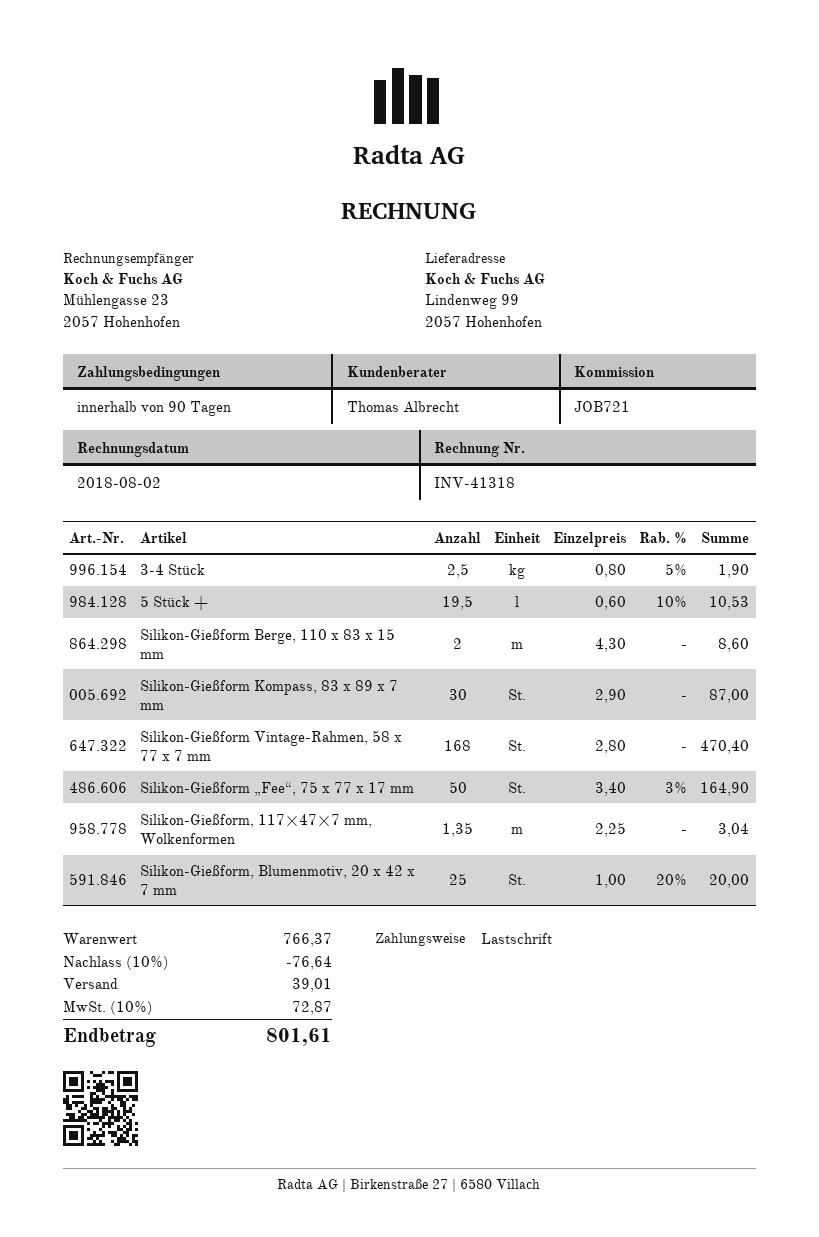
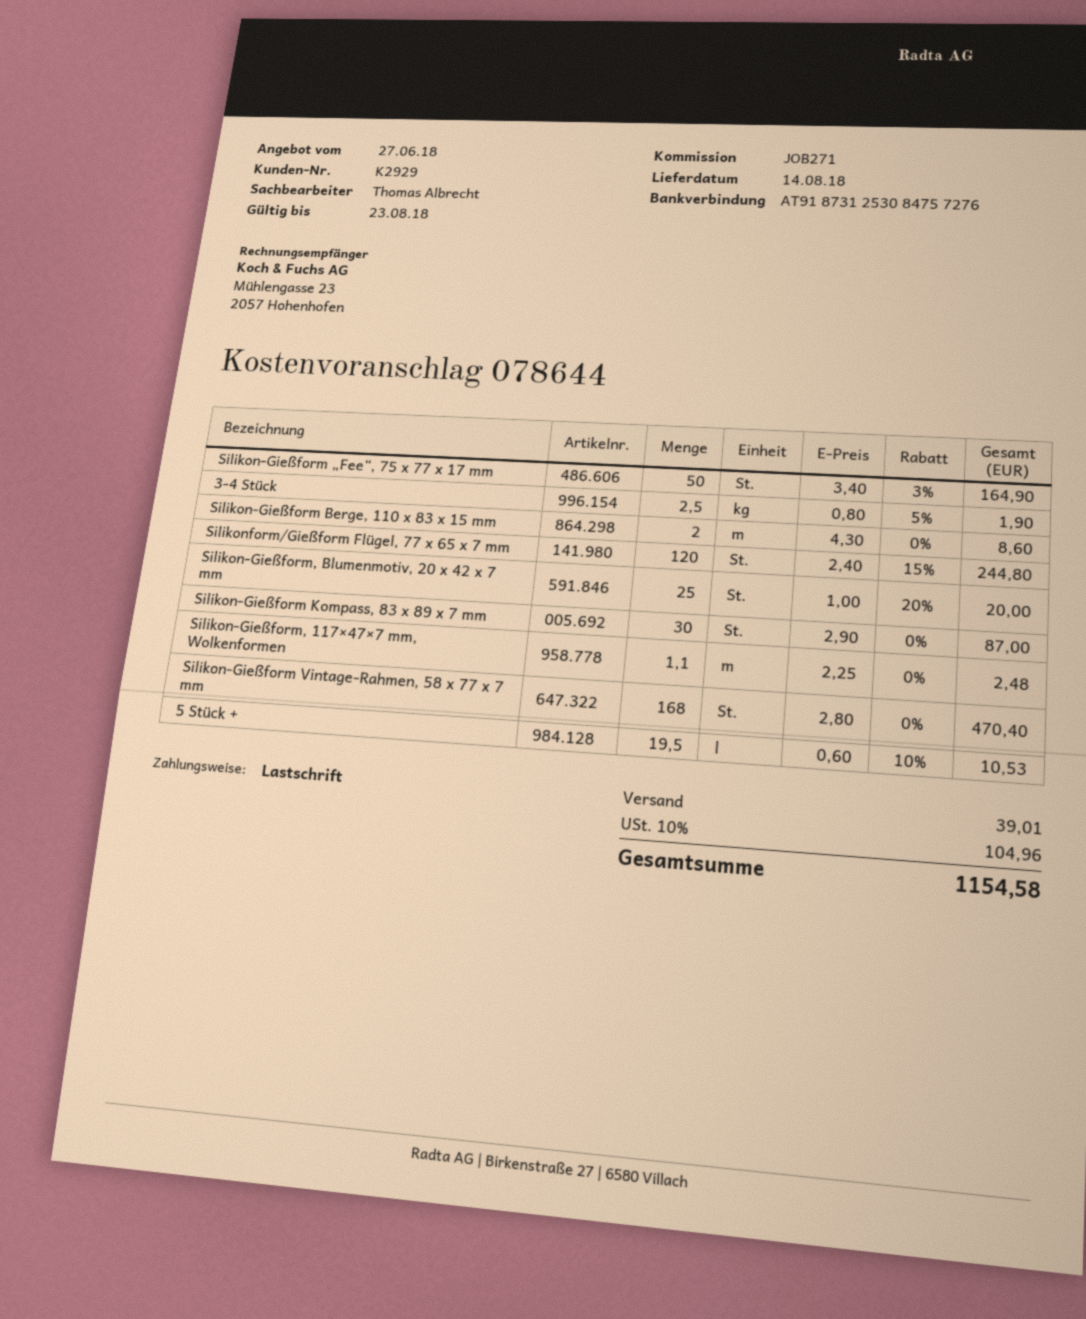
reference: JOB721 -> JOB271
Silikon-Gießform, 117×47×7 mm, Wolkenformen: 1.35 x 2.25 = 3.04 -> 1.1 x 2.25 = 2.48
Silikonform/Gießform Flügel, 77 x 65 x 7 mm: none -> 120 x 2.40 - 15% = 244.80
discount: 10% = 76.64 -> none
tax: 10% = 72.87 -> 10% = 104.96
total: 801.61 -> 1154.58

